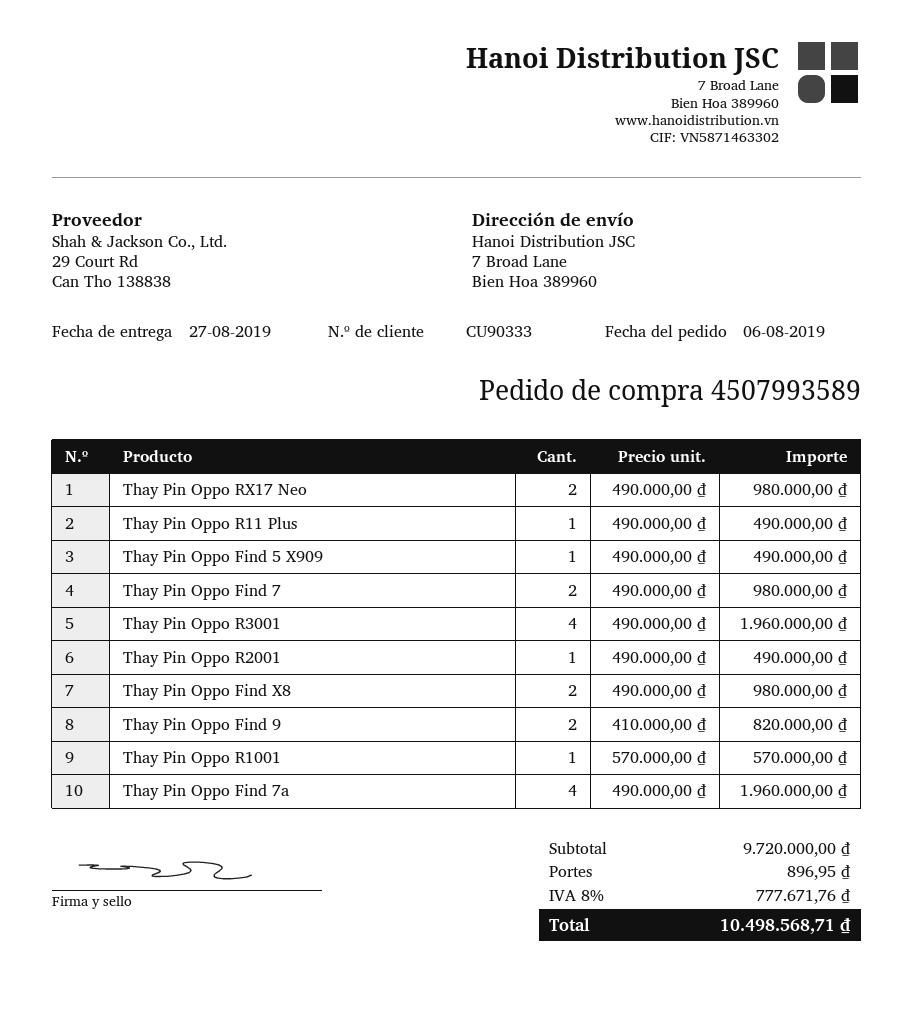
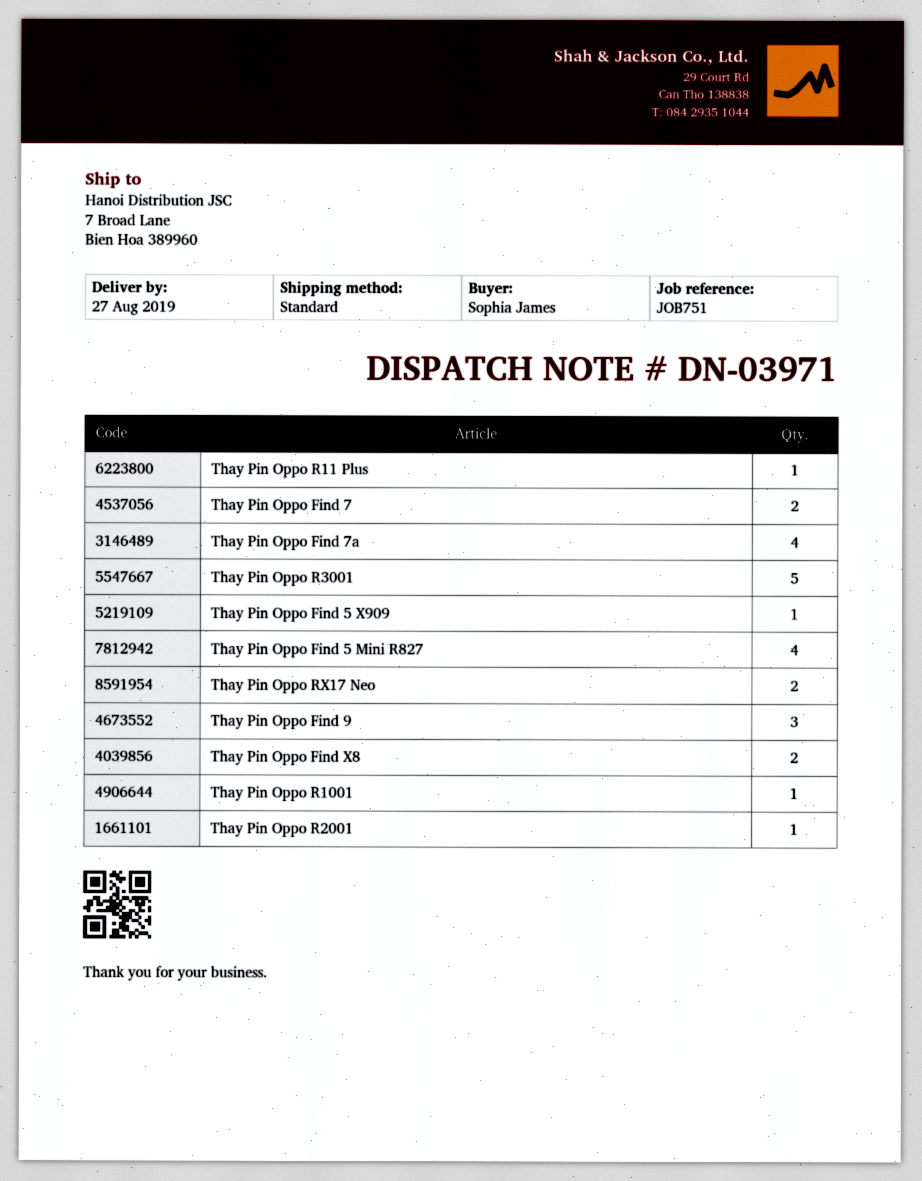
Thay Pin Oppo R3001: 4 -> 5
Thay Pin Oppo Find 9: 2 -> 3
Thay Pin Oppo Find 5 Mini R827: none -> 4

